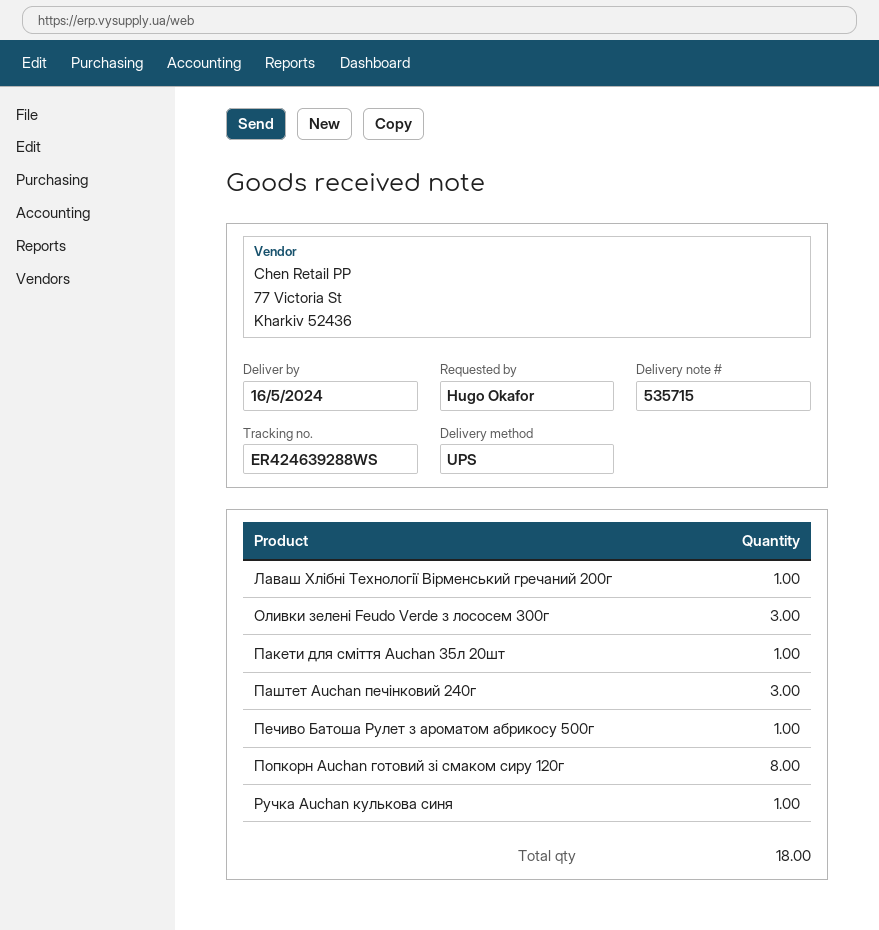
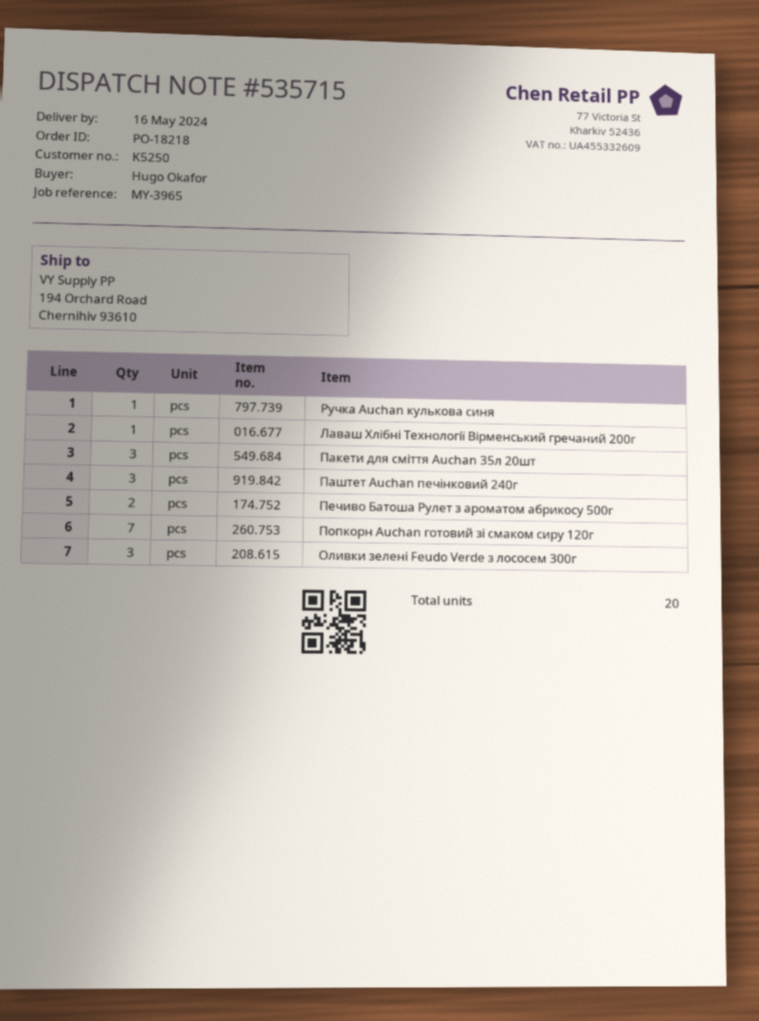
Пакети для сміття Auchan 35л 20шт: 1 -> 3
Печиво Батоша Рулет з ароматом абрикосу 500г: 1 -> 2
Попкорн Auchan готовий зі смаком сиру 120г: 8 -> 7
total quantity: 18 -> 20

